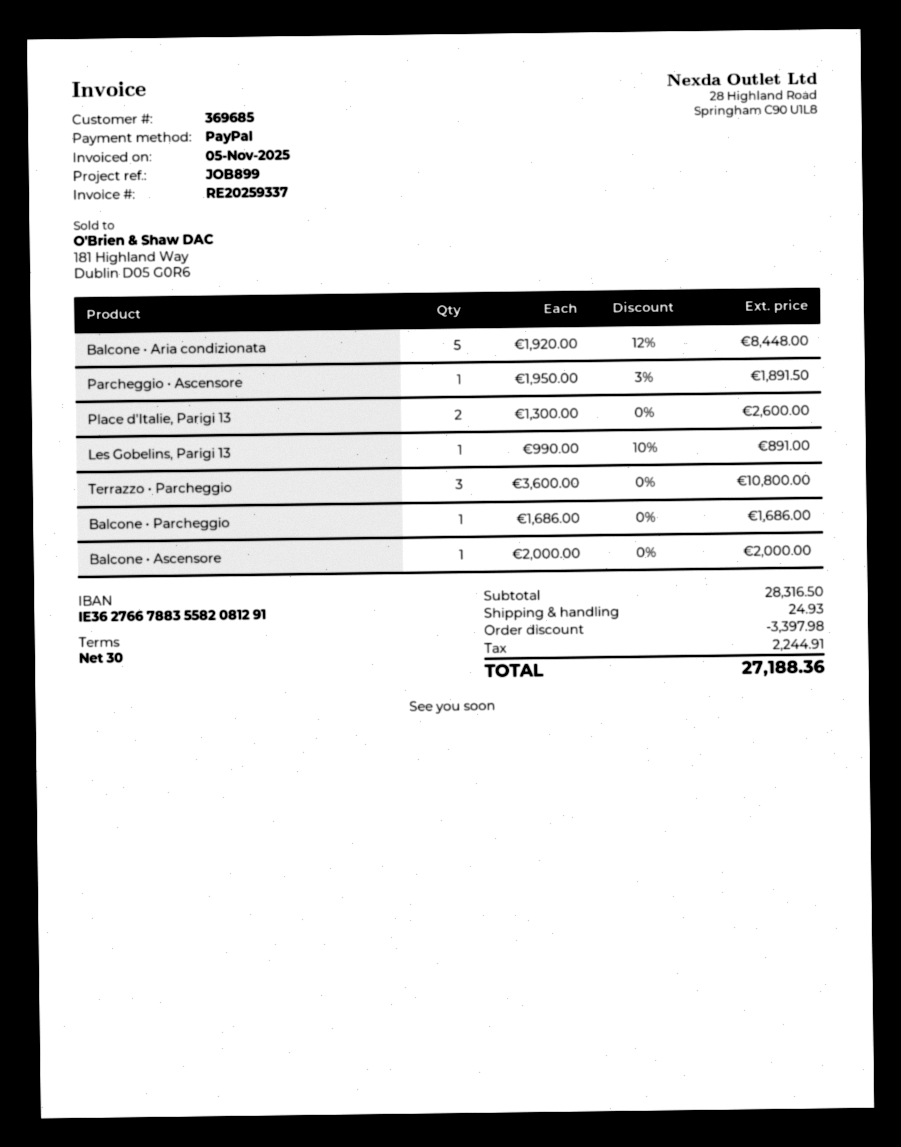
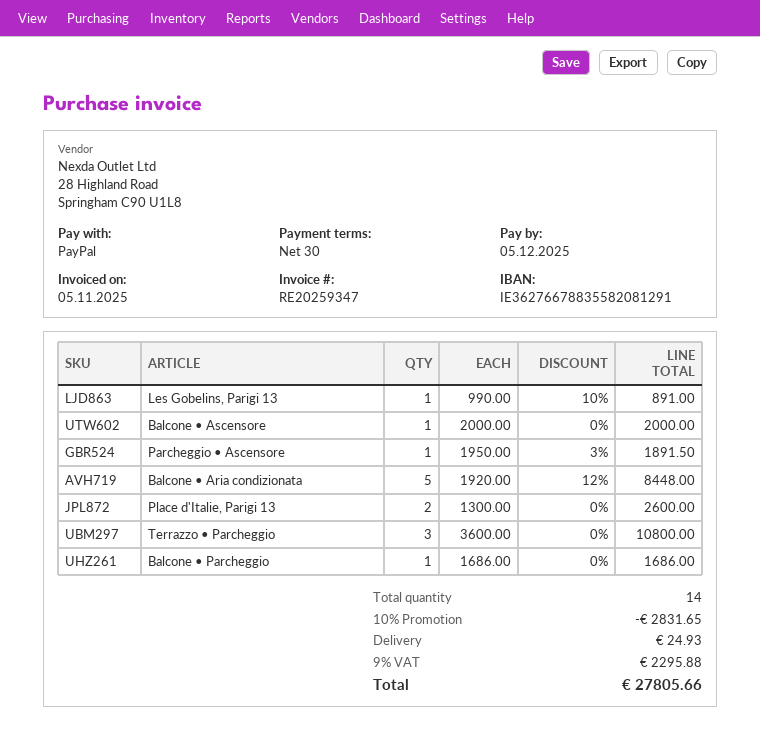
invoice number: RE20259337 -> RE20259347
discount: 3397.98 -> 2831.65
tax: 2244.91 -> 2295.88
total: 27188.36 -> 27805.66

